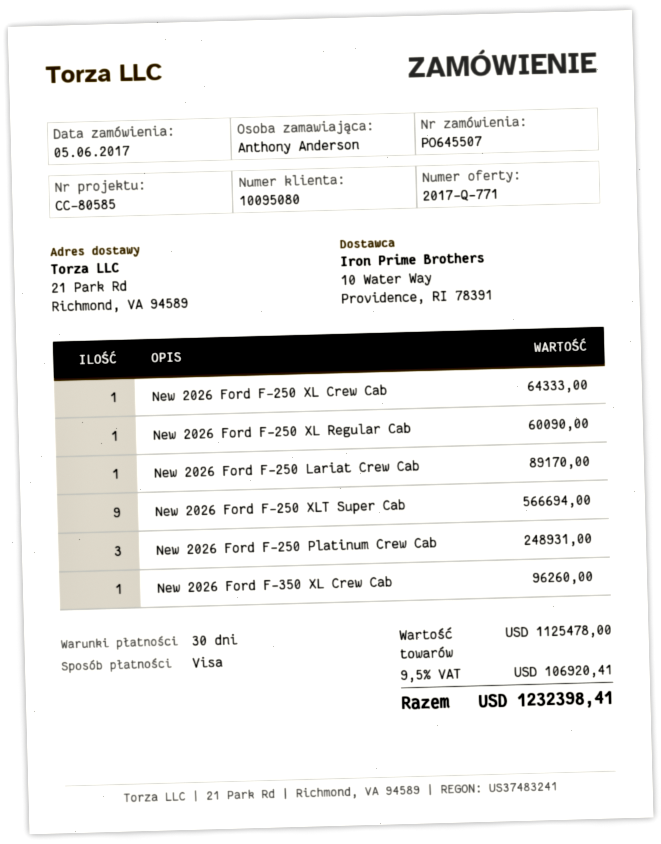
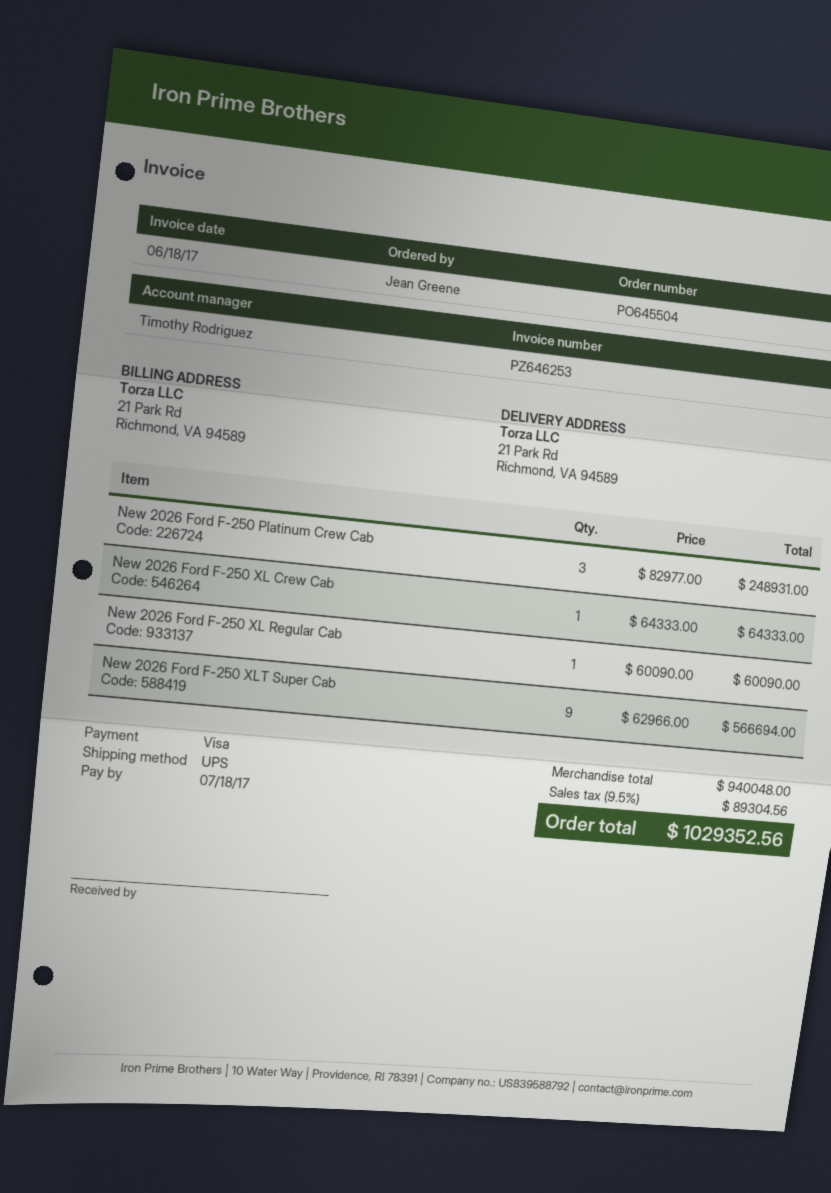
order number: PO645507 -> PO645504
ordered by: Anthony Anderson -> Jean Greene
New 2026 Ford F-250 Lariat Crew Cab: 1 for 89170.00 -> none
New 2026 Ford F-350 XL Crew Cab: 1 for 96260.00 -> none
subtotal: 1125478.00 -> 940048.00
tax: 9.5% = 106920.41 -> 9.5% = 89304.56
total: 1232398.41 -> 1029352.56

